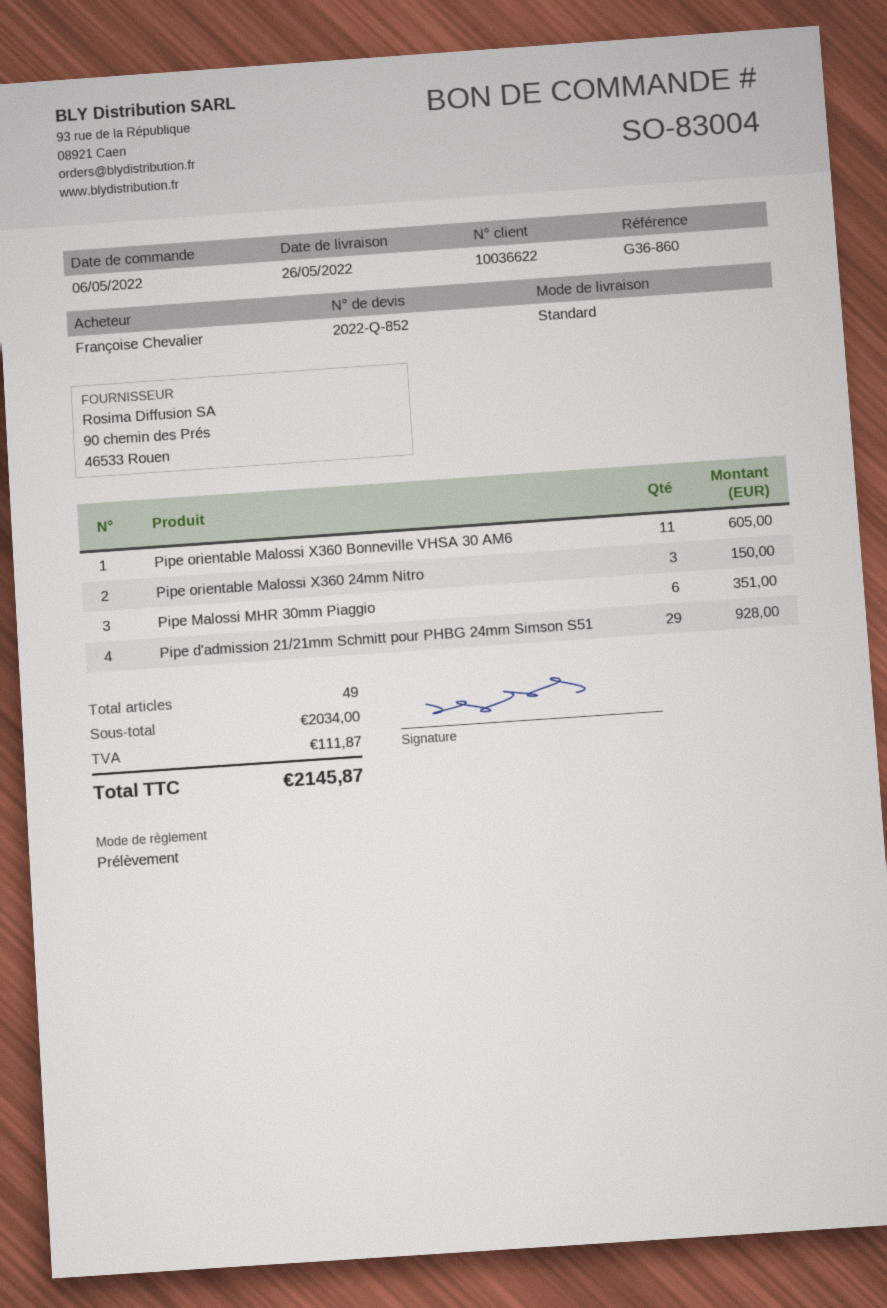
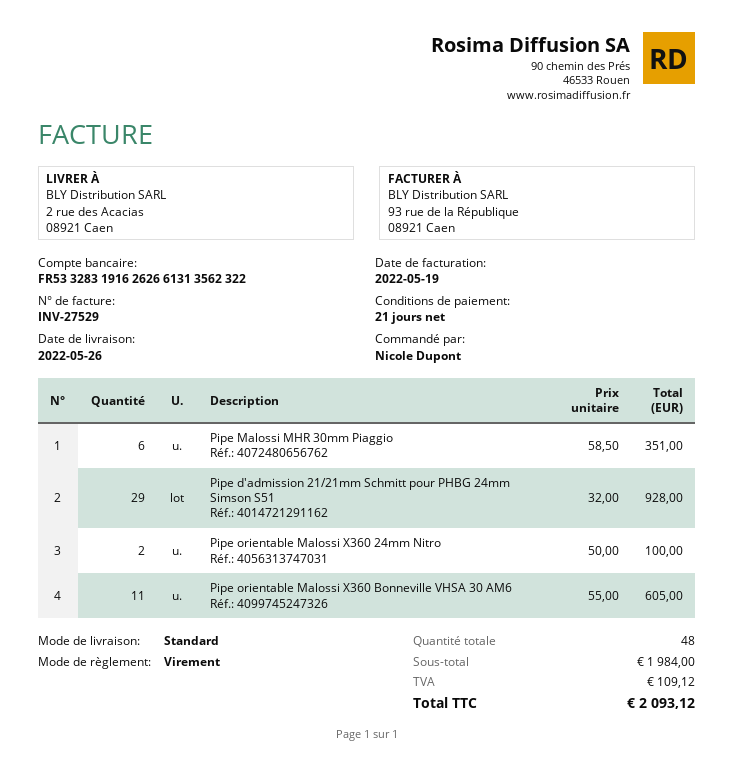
ordered by: Françoise Chevalier -> Nicole Dupont
payment method: direct debit -> bank transfer
Pipe orientable Malossi X360 24mm Nitro: 3 for 150.00 -> 2 for 100.00
total quantity: 49 -> 48
subtotal: 2034.00 -> 1984.00
tax: 111.87 -> 109.12
total: 2145.87 -> 2093.12

